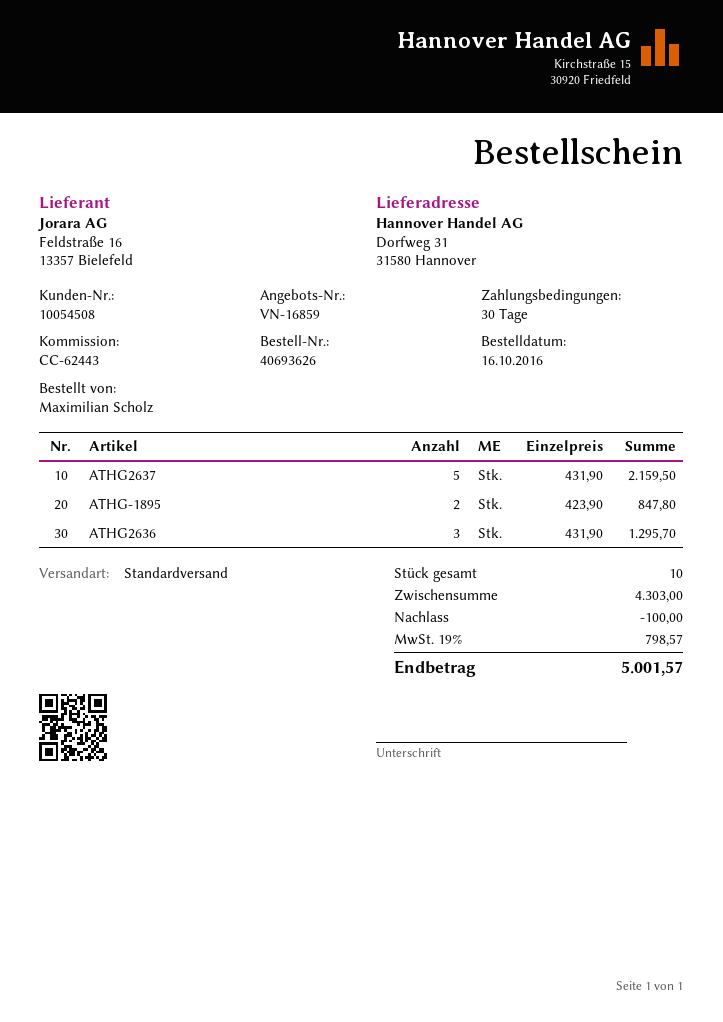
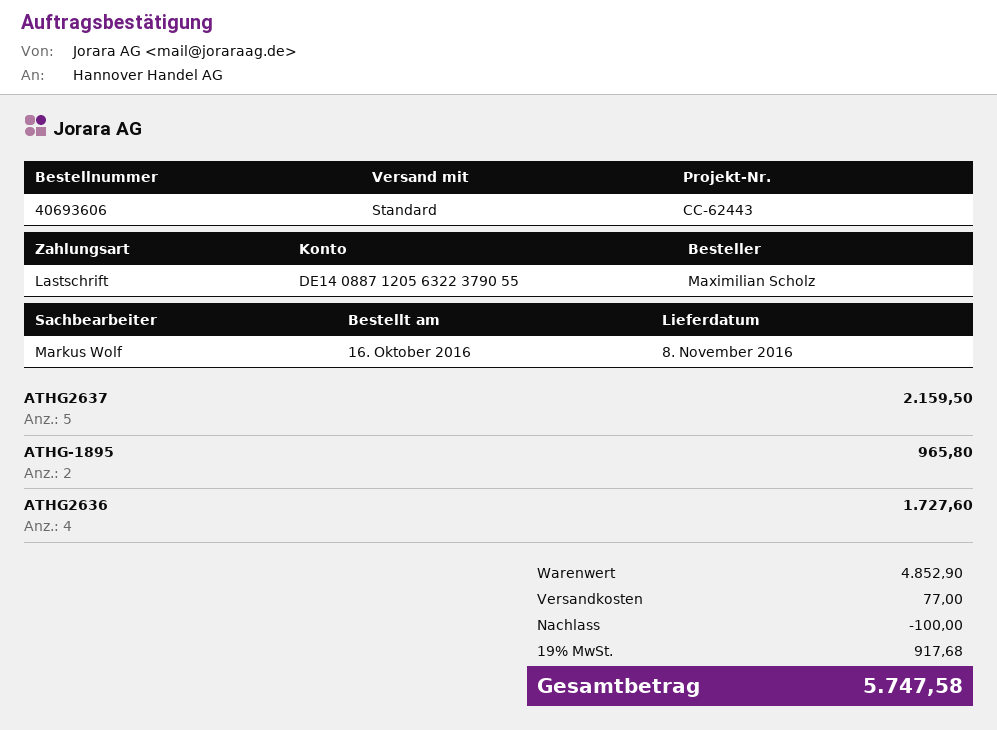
order number: 40693626 -> 40693606
ATHG-1895: 2 for 847.80 -> 2 for 965.80
ATHG2636: 3 for 1295.70 -> 4 for 1727.60
subtotal: 4303.00 -> 4852.90
shipping: none -> 77.00
tax: 19% = 798.57 -> 19% = 917.68
total: 5001.57 -> 5747.58

